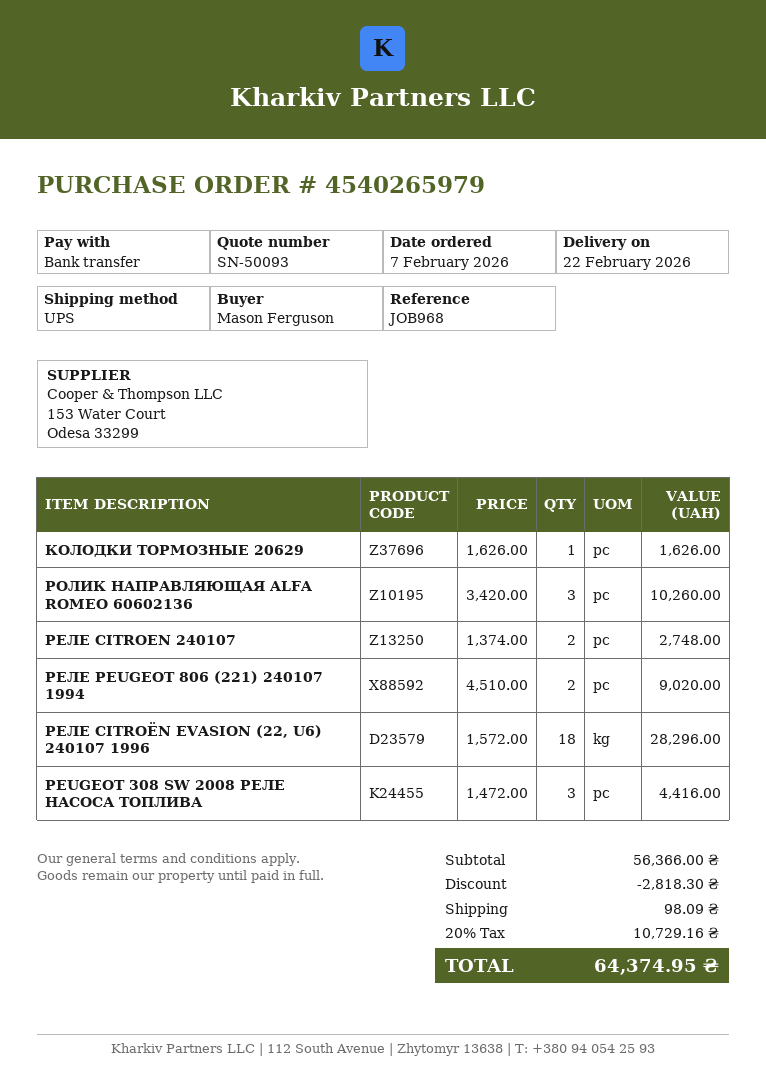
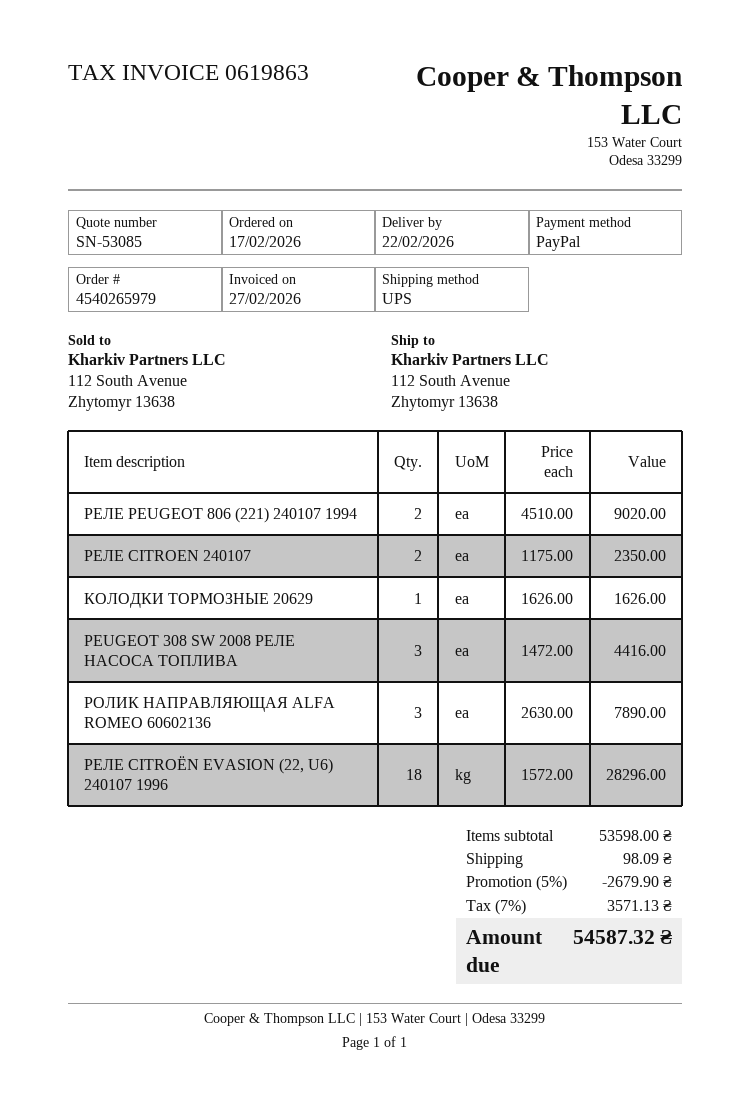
quote number: SN-50093 -> SN-53085
order date: 2026-02-07 -> 2026-02-17
payment method: bank transfer -> PayPal
РОЛИК НАПРАВЛЯЮЩАЯ ALFA ROMEO 60602136: 3 x 3420.00 = 10260.00 -> 3 x 2630.00 = 7890.00
РЕЛЕ CITROEN 240107: 2 x 1374.00 = 2748.00 -> 2 x 1175.00 = 2350.00
subtotal: 56366.00 -> 53598.00
discount: 2818.30 -> 2679.90
tax: 20% = 10729.16 -> 7% = 3571.13
total: 64374.95 -> 54587.32

